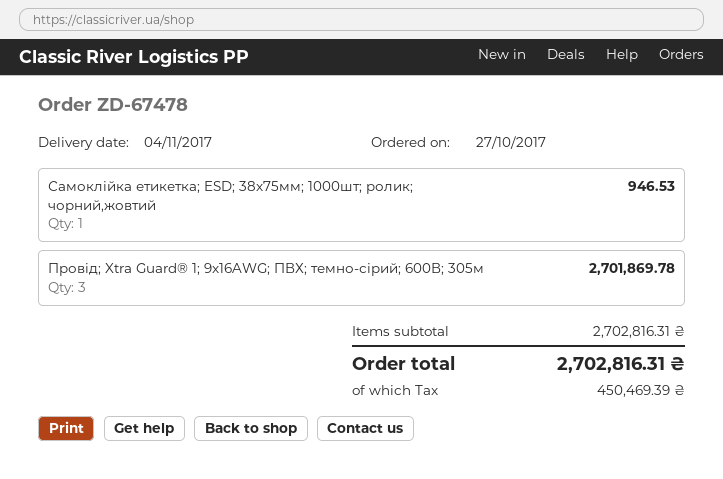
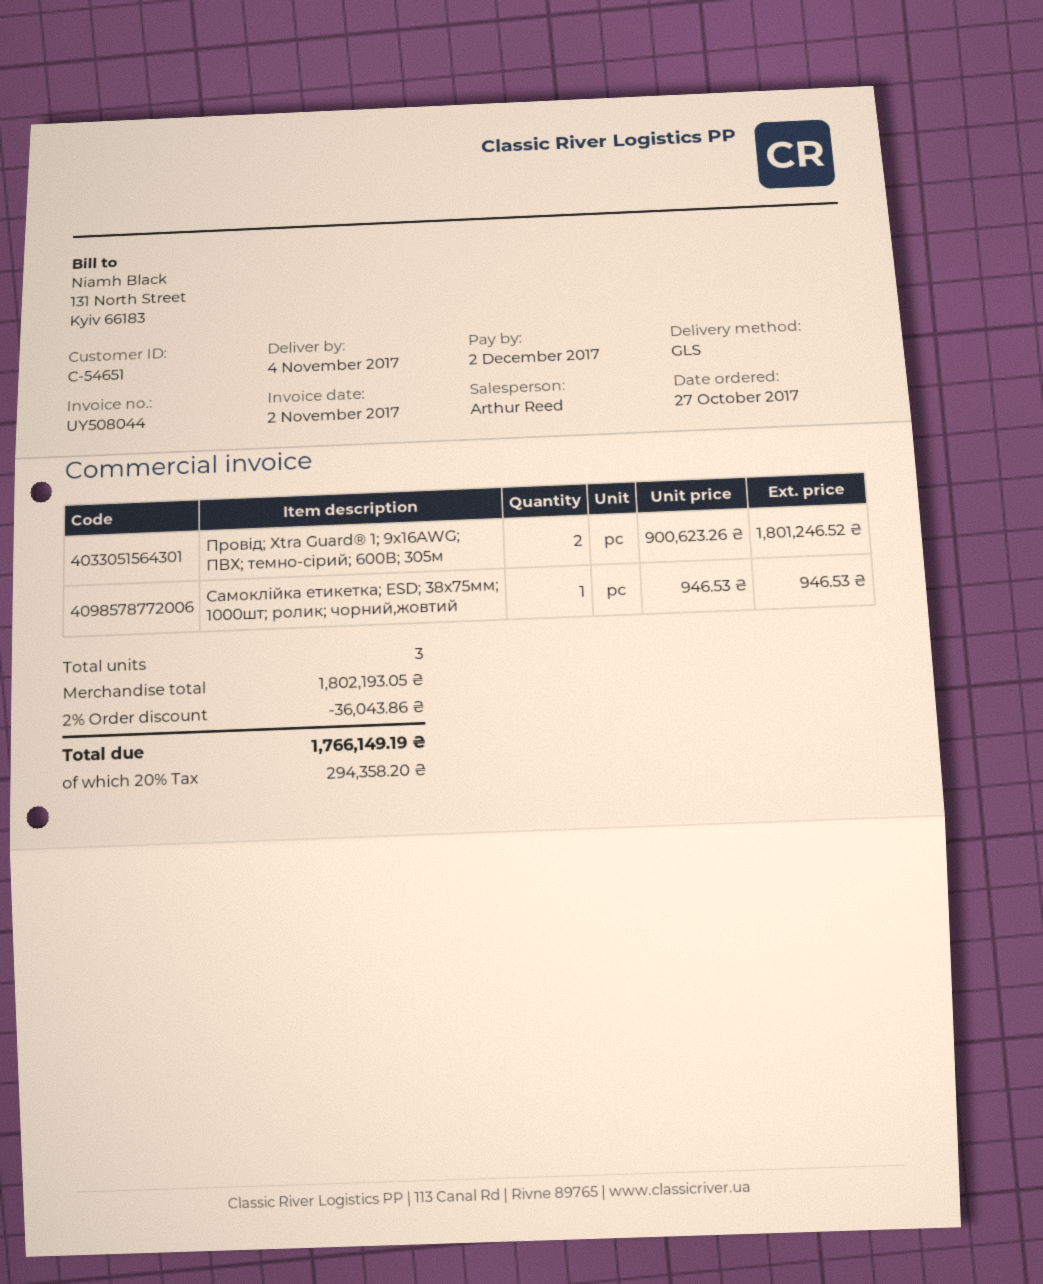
Провід; Xtra Guard® 1; 9x16AWG; ПВХ; темно-сірий; 600В; 305м: 3 for 2701869.78 -> 2 for 1801246.52
subtotal: 2702816.31 -> 1802193.05
discount: none -> 2% = 36043.86
tax: 450469.39 -> 294358.20
total: 2702816.31 -> 1766149.19

